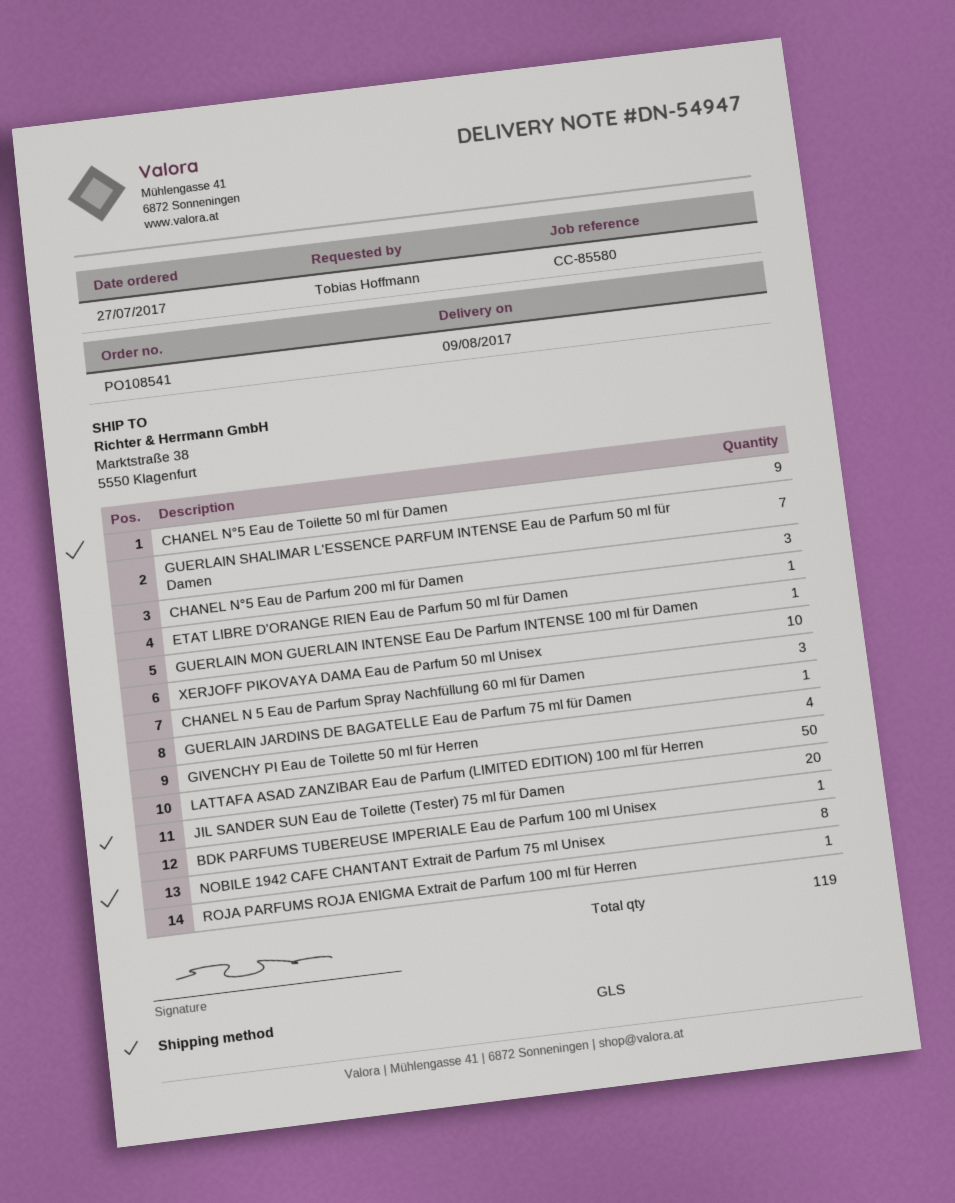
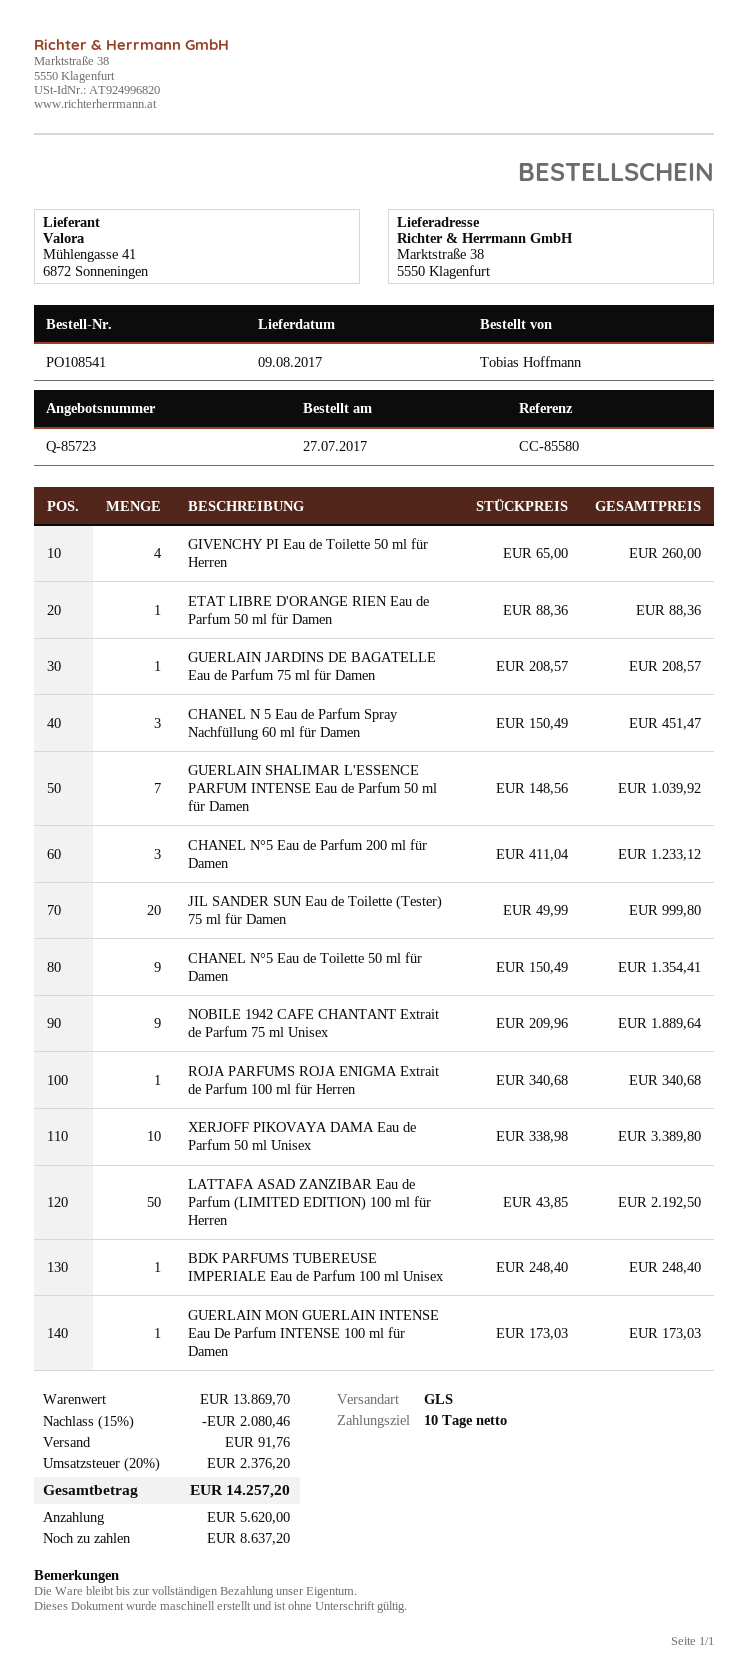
NOBILE 1942 CAFE CHANTANT Extrait de Parfum 75 ml Unisex: 8 -> 9

